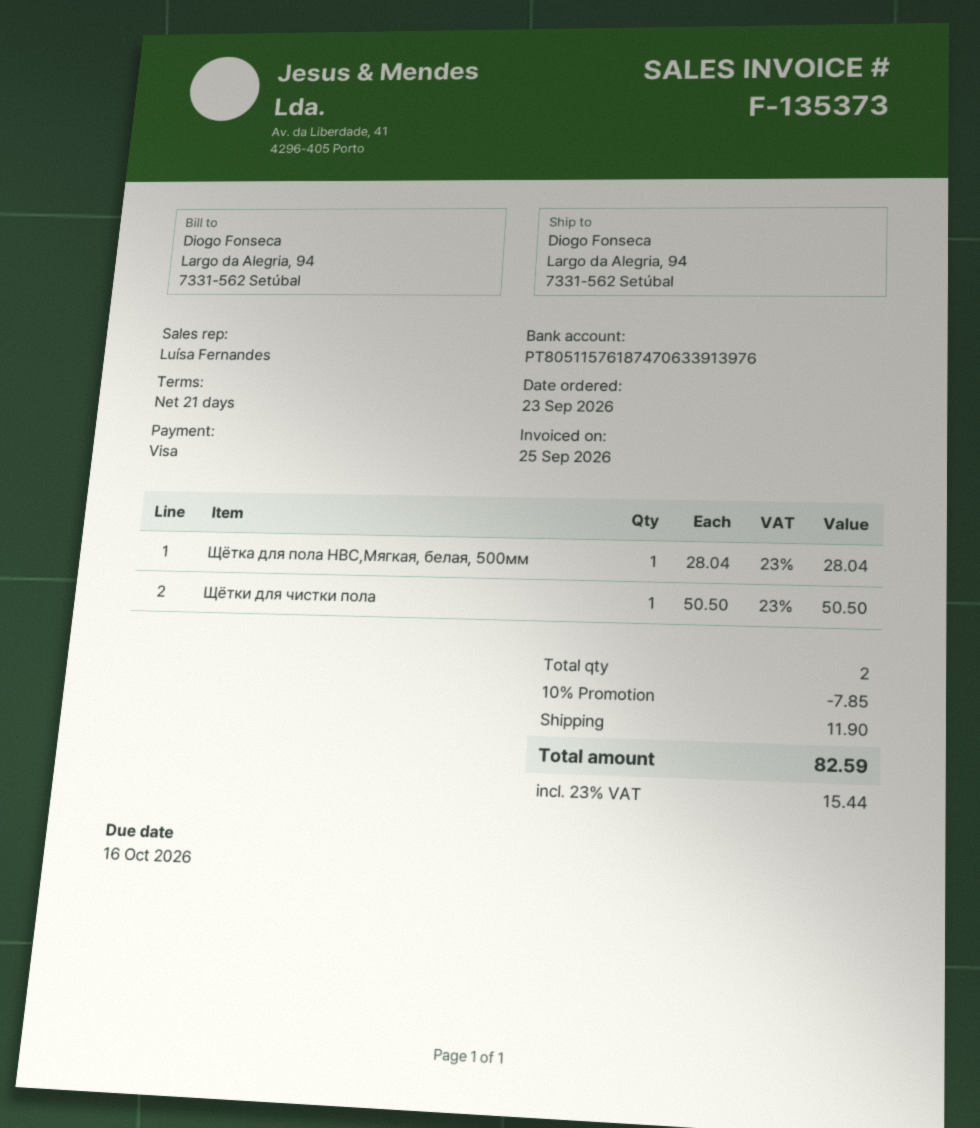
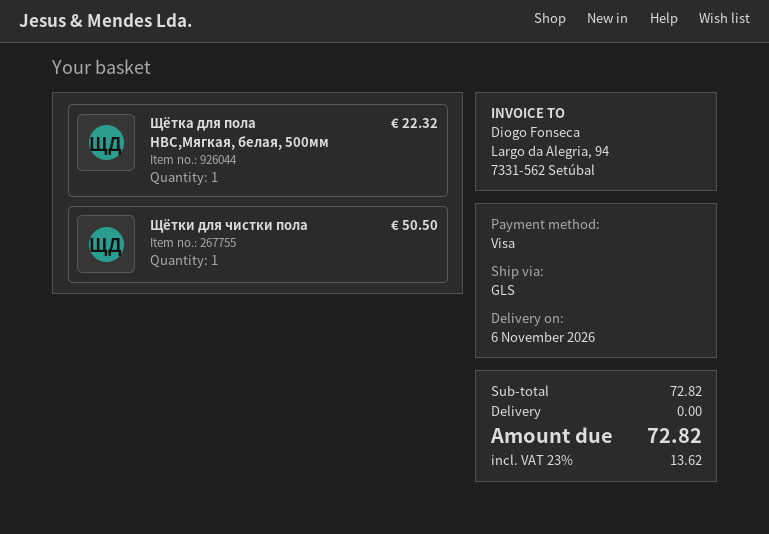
Щётка для пола HBC,Мягкая, белая, 500мм: 1 for 28.04 -> 1 for 22.32
discount: 10% = 7.85 -> none
shipping: 11.90 -> 0.00
tax: 23% = 15.44 -> 23% = 13.62
total: 82.59 -> 72.82

